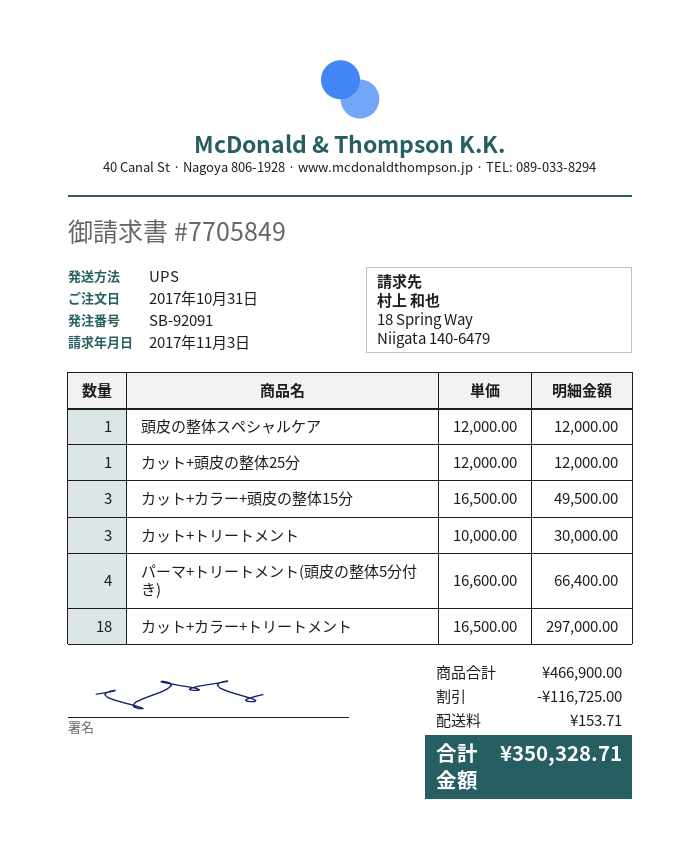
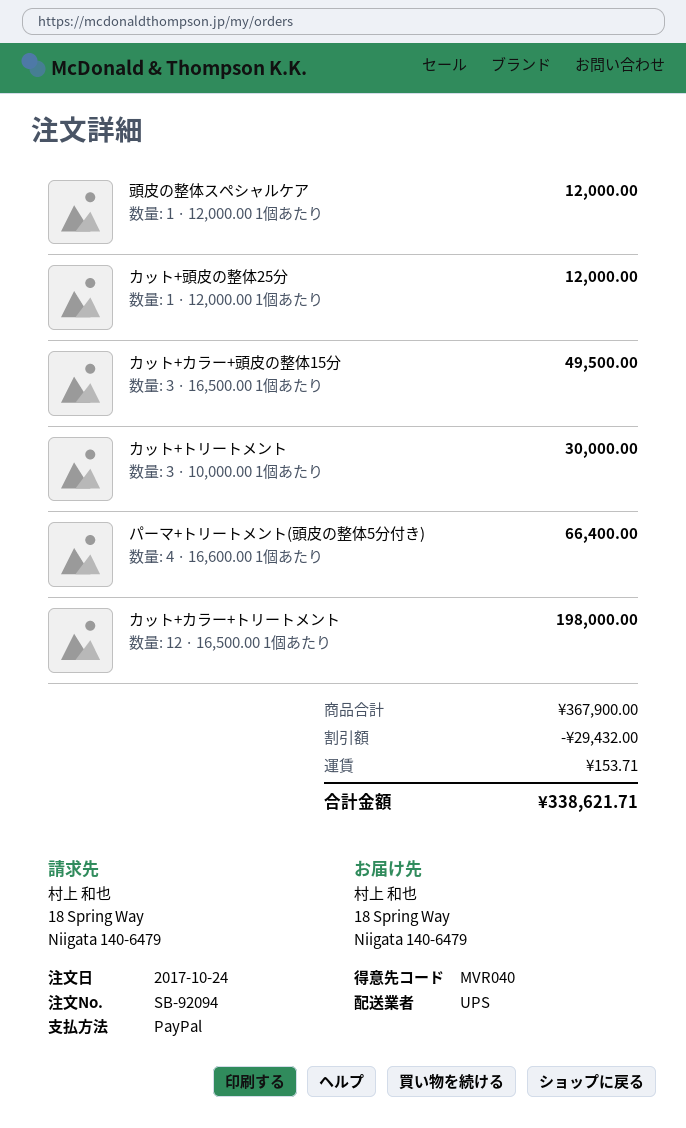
order number: SB-92091 -> SB-92094
order date: 2017-10-31 -> 2017-10-24
カット+カラー+トリートメント: 18 x 16500.00 = 297000.00 -> 12 x 16500.00 = 198000.00
subtotal: 466900.00 -> 367900.00
discount: 116725.00 -> 29432.00
total: 350328.71 -> 338621.71

